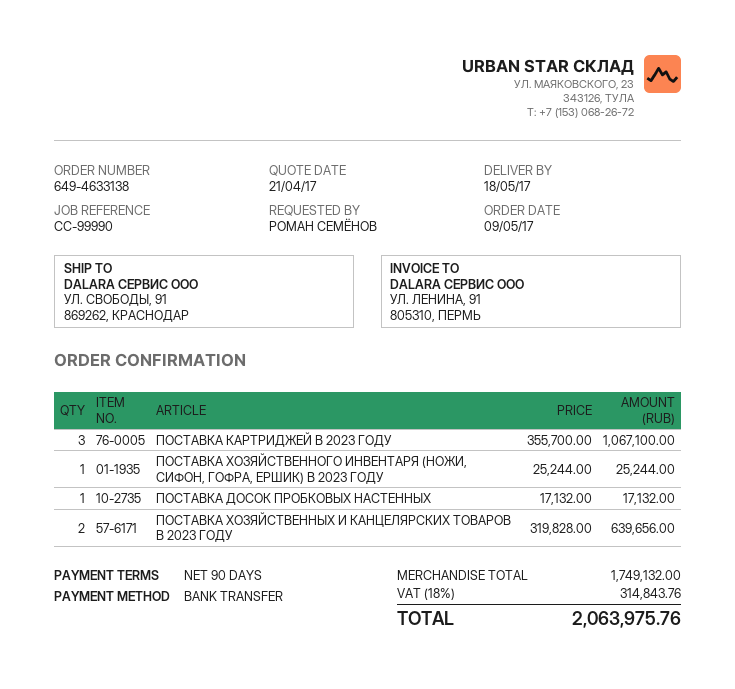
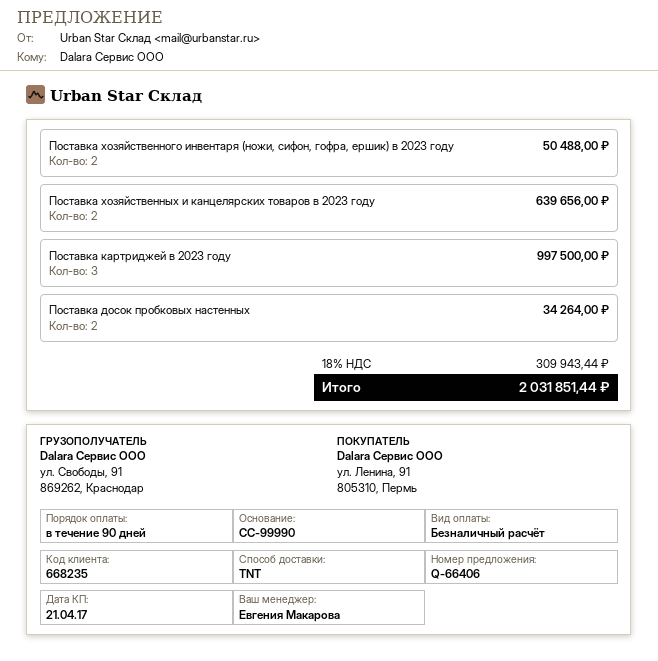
ПОСТАВКА КАРТРИДЖЕЙ В 2023 ГОДУ: 3 for 1067100.00 -> 3 for 997500.00
ПОСТАВКА ХОЗЯЙСТВЕННОГО ИНВЕНТАРЯ (НОЖИ, СИФОН, ГОФРА, ЕРШИК) В 2023 ГОДУ: 1 for 25244.00 -> 2 for 50488.00
ПОСТАВКА ДОСОК ПРОБКОВЫХ НАСТЕННЫХ: 1 for 17132.00 -> 2 for 34264.00
tax: 18% = 314843.76 -> 18% = 309943.44
total: 2063975.76 -> 2031851.44

